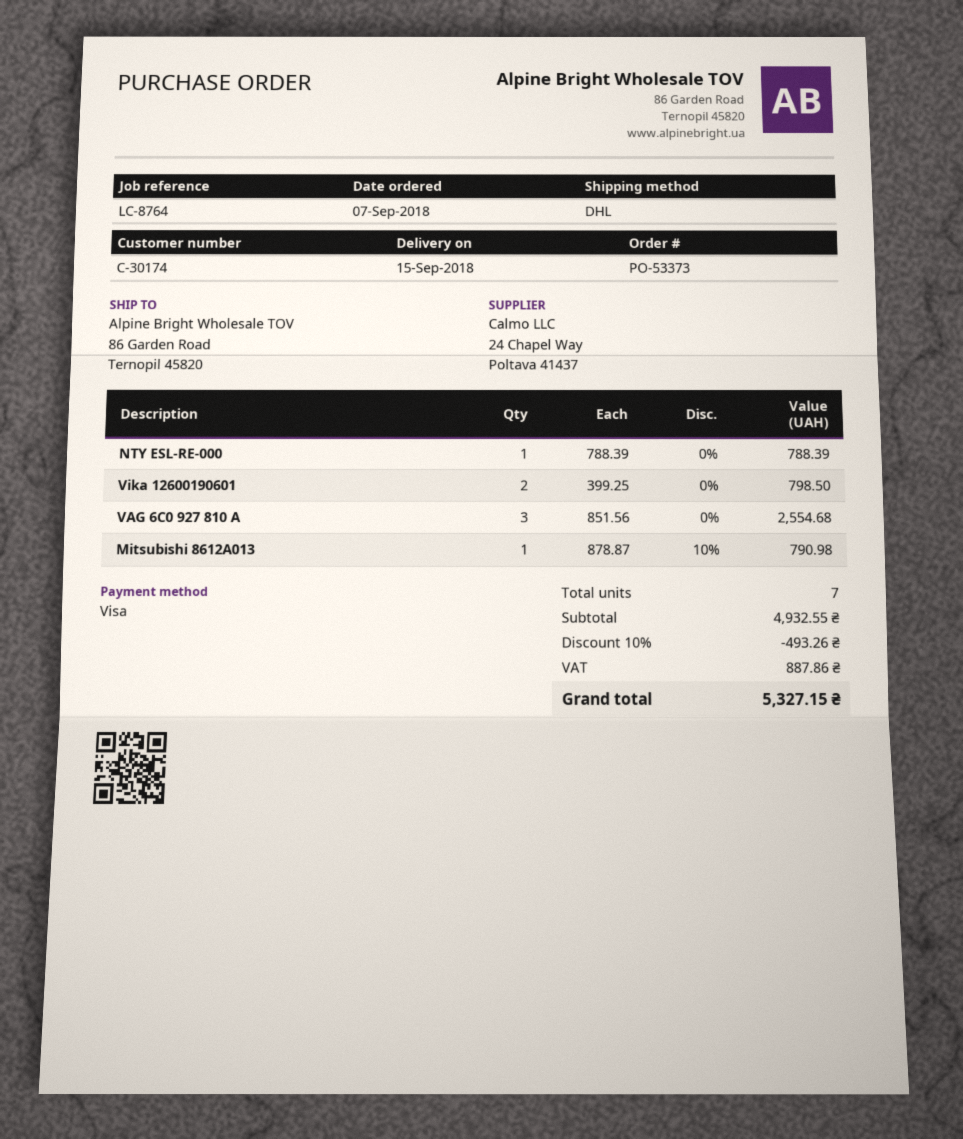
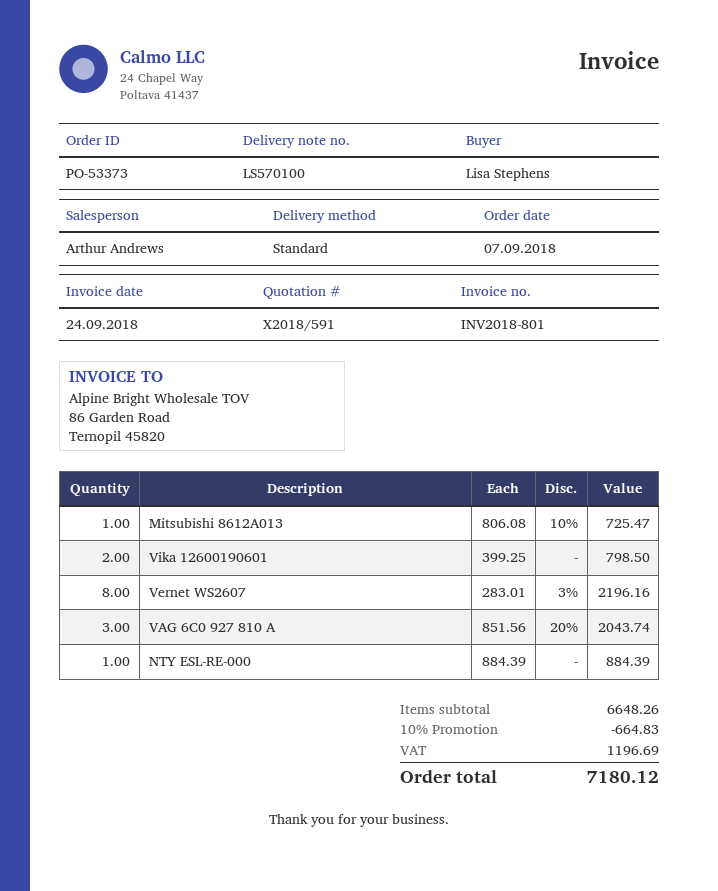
shipping method: DHL -> standard
NTY ESL-RE-000: 1 x 788.39 = 788.39 -> 1 x 884.39 = 884.39
VAG 6C0 927 810 A: 3 x 851.56 = 2554.68 -> 3 x 851.56 - 20% = 2043.74
Mitsubishi 8612A013: 1 x 878.87 - 10% = 790.98 -> 1 x 806.08 - 10% = 725.47
Vernet WS2607: none -> 8 x 283.01 - 3% = 2196.16
subtotal: 4932.55 -> 6648.26
discount: 10% = 493.26 -> 10% = 664.83
tax: 887.86 -> 1196.69
total: 5327.15 -> 7180.12

